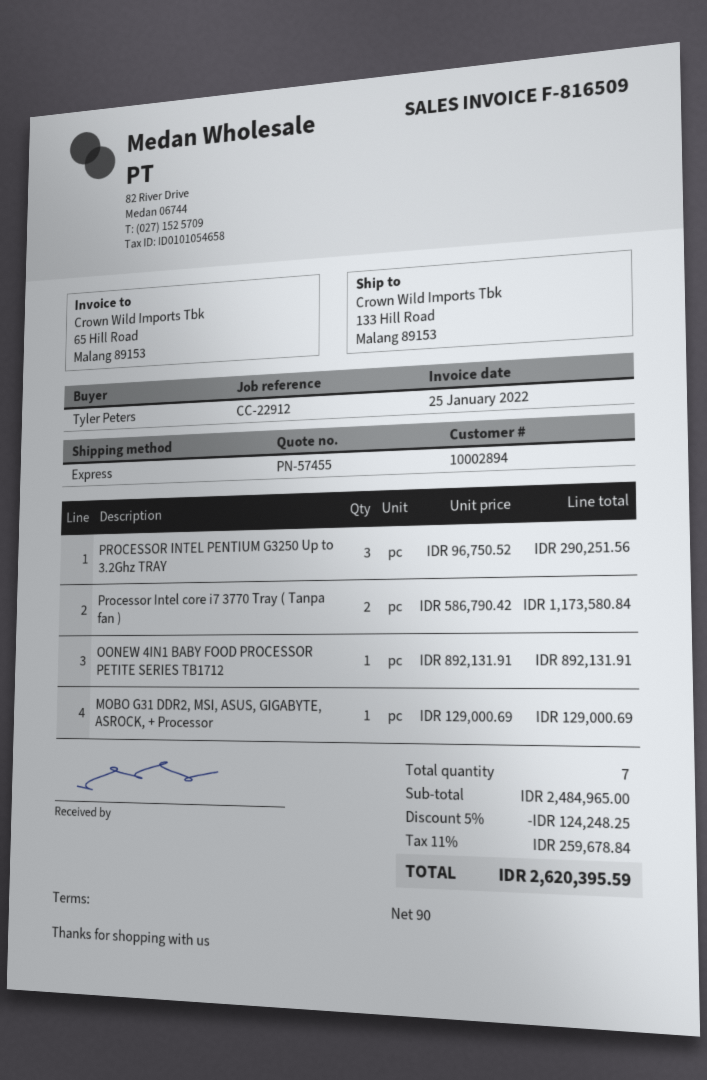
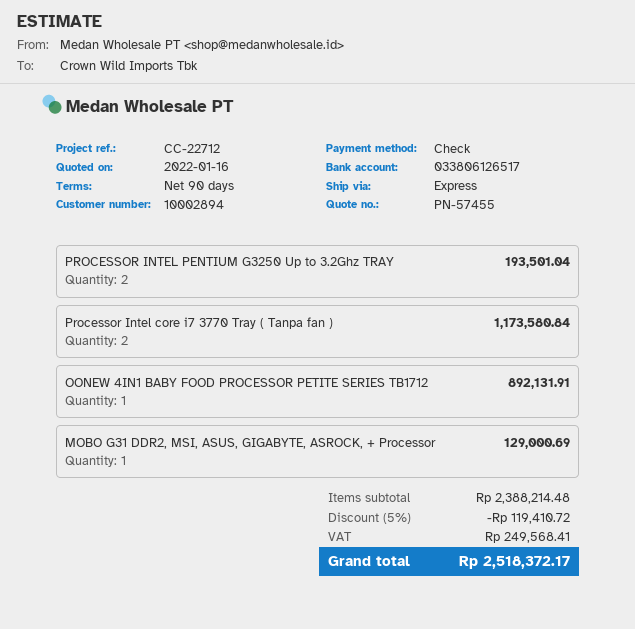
reference: CC-22912 -> CC-22712
PROCESSOR INTEL PENTIUM G3250 Up to 3.2Ghz TRAY: 3 for 290251.56 -> 2 for 193501.04
subtotal: 2484965.00 -> 2388214.48
discount: 5% = 124248.25 -> 5% = 119410.72
tax: 259678.84 -> 249568.41
total: 2620395.59 -> 2518372.17

